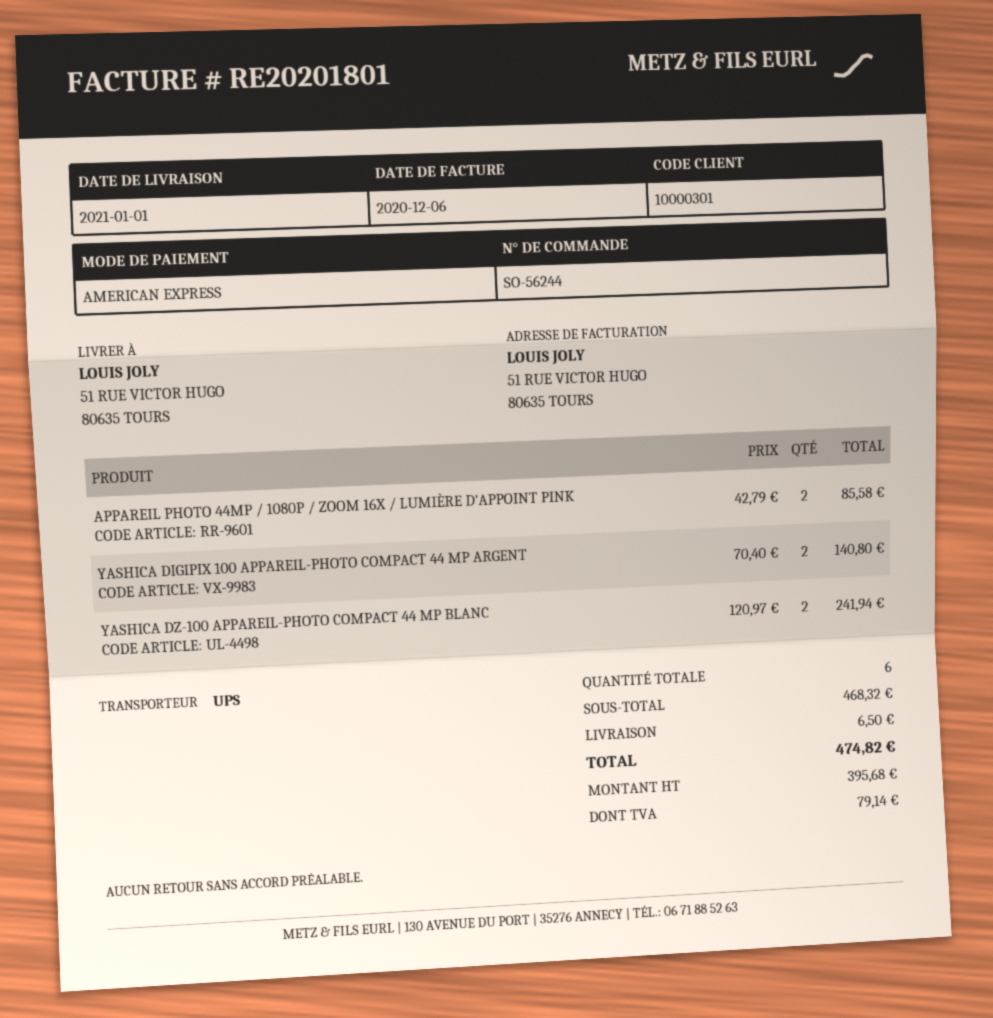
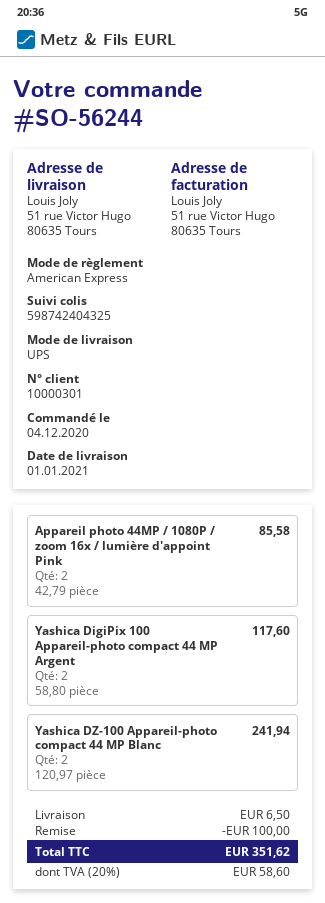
YASHICA DIGIPIX 100 APPAREIL-PHOTO COMPACT 44 MP ARGENT: 2 x 70.40 = 140.80 -> 2 x 58.80 = 117.60
discount: none -> 100.00
tax: 79.14 -> 58.60
total: 474.82 -> 351.62

